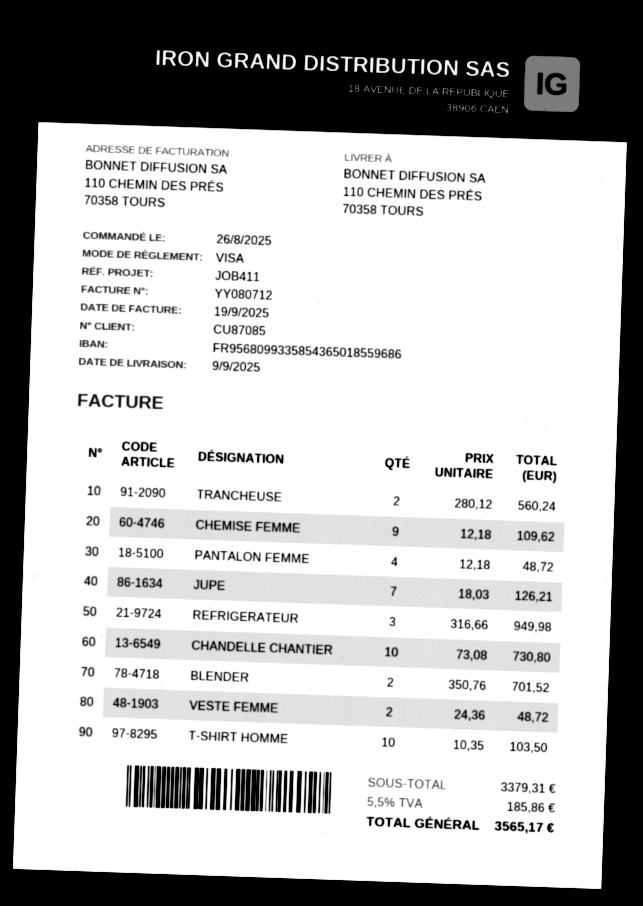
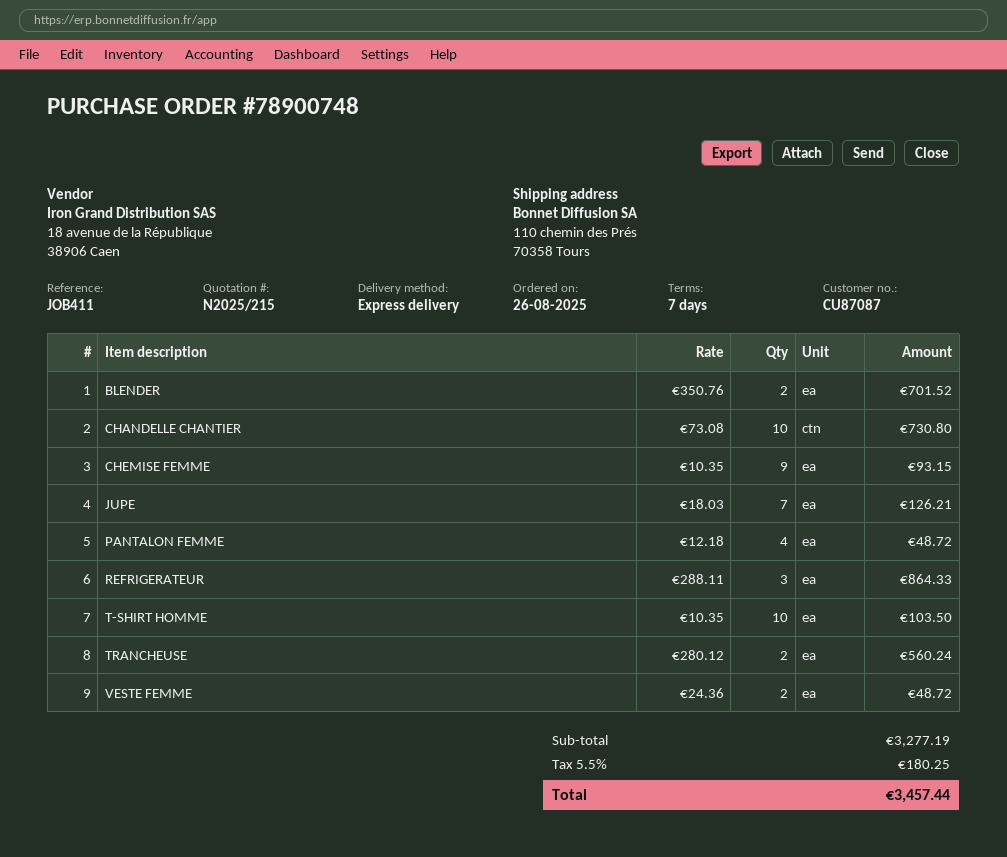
customer number: CU87085 -> CU87087
CHEMISE FEMME: 9 x 12.18 = 109.62 -> 9 x 10.35 = 93.15
REFRIGERATEUR: 3 x 316.66 = 949.98 -> 3 x 288.11 = 864.33
subtotal: 3379.31 -> 3277.19
tax: 5.5% = 185.86 -> 5.5% = 180.25
total: 3565.17 -> 3457.44

